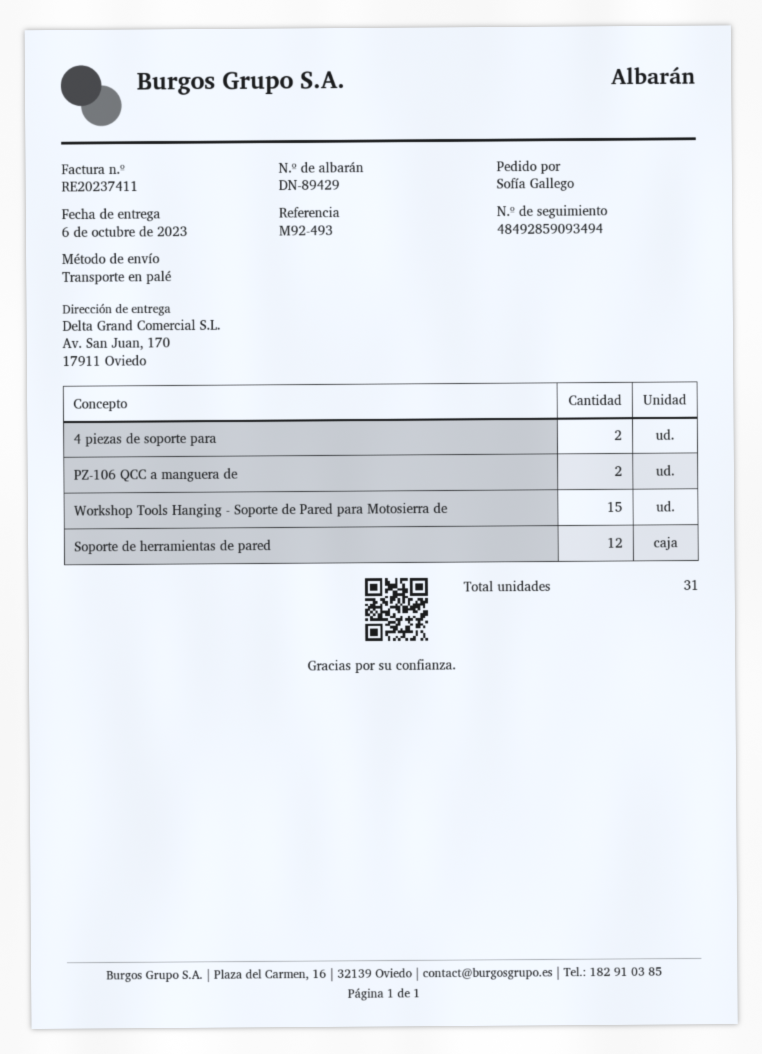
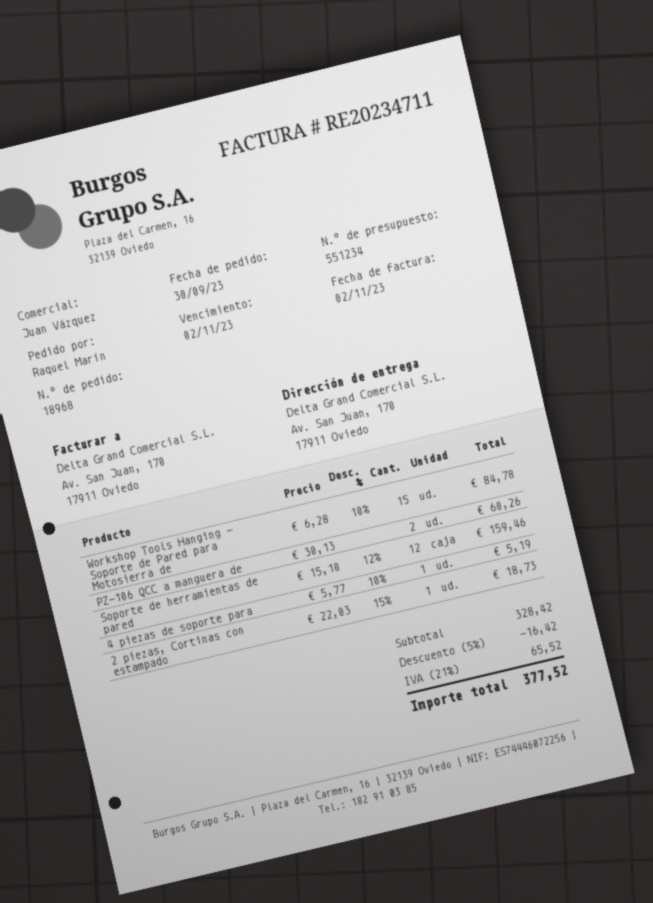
invoice number: RE20237411 -> RE20234711
ordered by: Sofía Gallego -> Raquel Marín
4 piezas de soporte para: 2 -> 1
2 piezas, Cortinas con estampado: none -> 1

